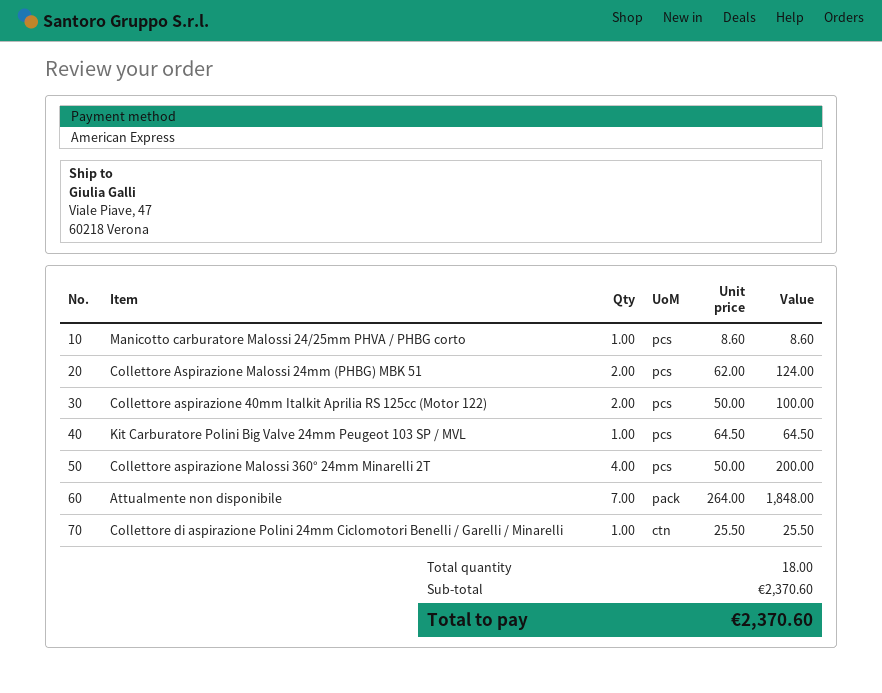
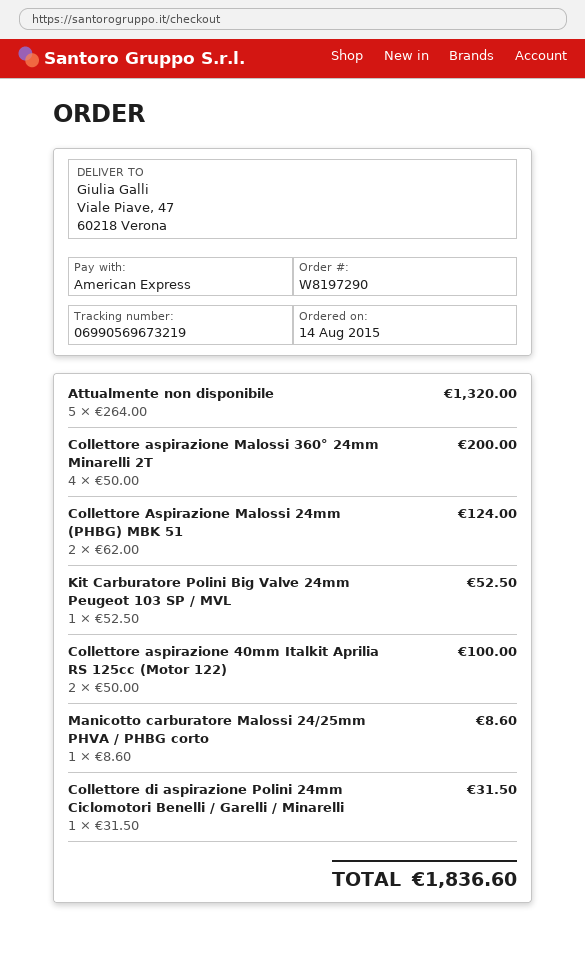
Kit Carburatore Polini Big Valve 24mm Peugeot 103 SP / MVL: 1 x 64.50 = 64.50 -> 1 x 52.50 = 52.50
Attualmente non disponibile: 7 x 264.00 = 1848.00 -> 5 x 264.00 = 1320.00
Collettore di aspirazione Polini 24mm Ciclomotori Benelli / Garelli / Minarelli: 1 x 25.50 = 25.50 -> 1 x 31.50 = 31.50
total: 2370.60 -> 1836.60

